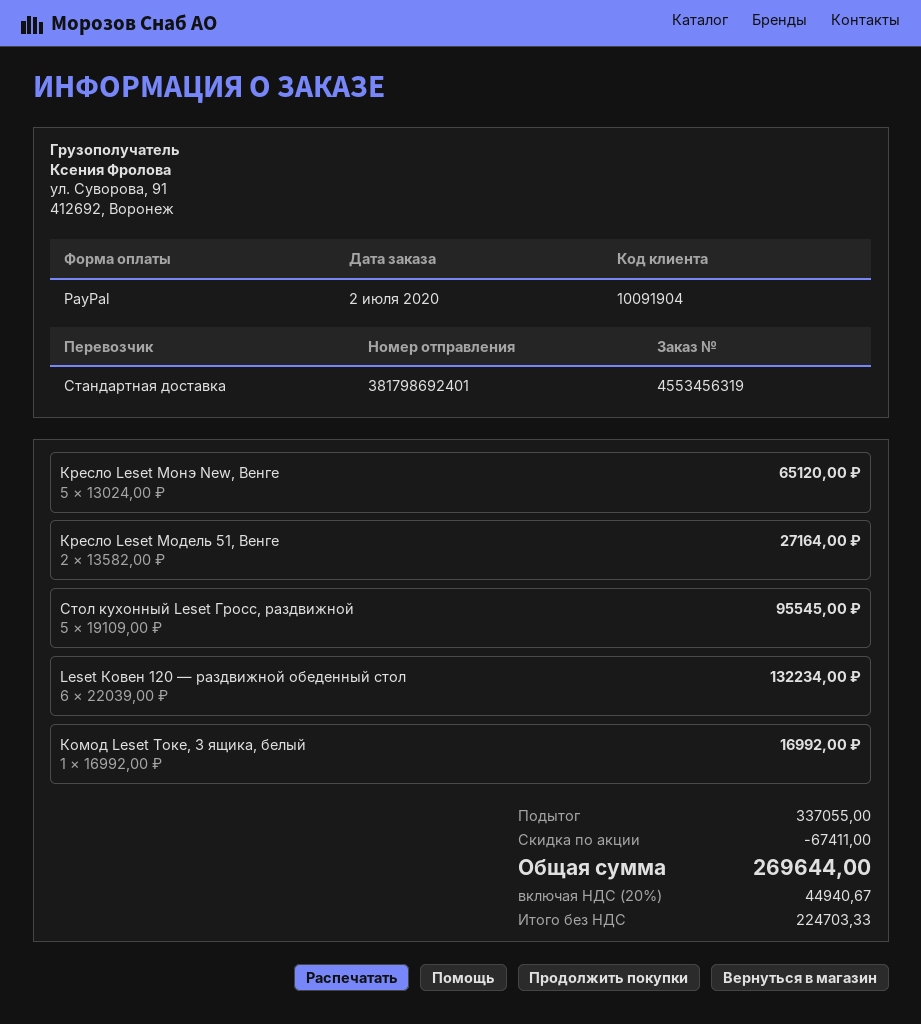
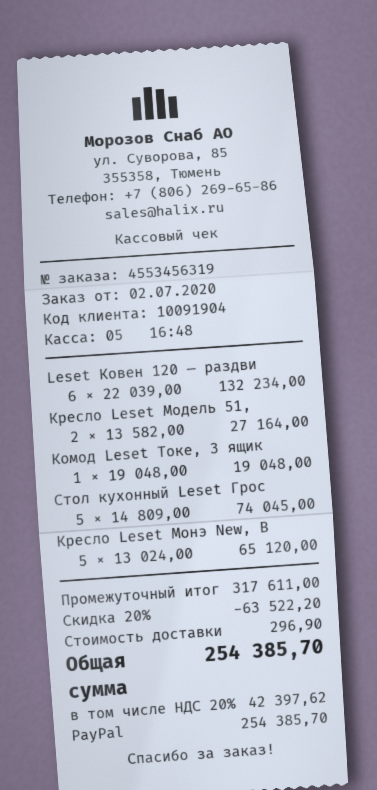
Стол кухонный Leset Гросс, раздвижной: 5 x 19109.00 = 95545.00 -> 5 x 14809.00 = 74045.00
Комод Leset Токе, 3 ящика, белый: 1 x 16992.00 = 16992.00 -> 1 x 19048.00 = 19048.00
subtotal: 337055.00 -> 317611.00
discount: 67411.00 -> 63522.20
shipping: none -> 296.90
tax: 20% = 44940.67 -> 20% = 42397.62
total: 269644.00 -> 254385.70

